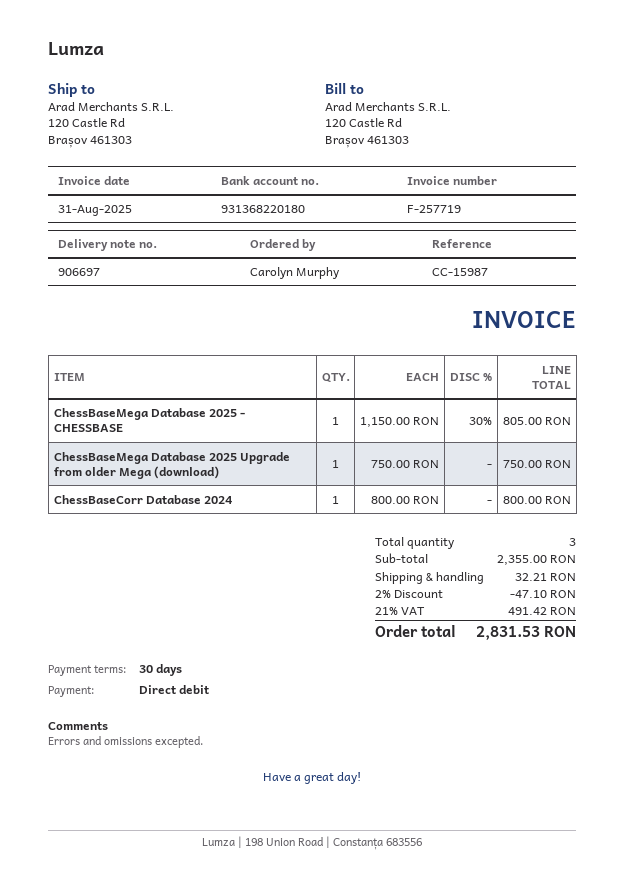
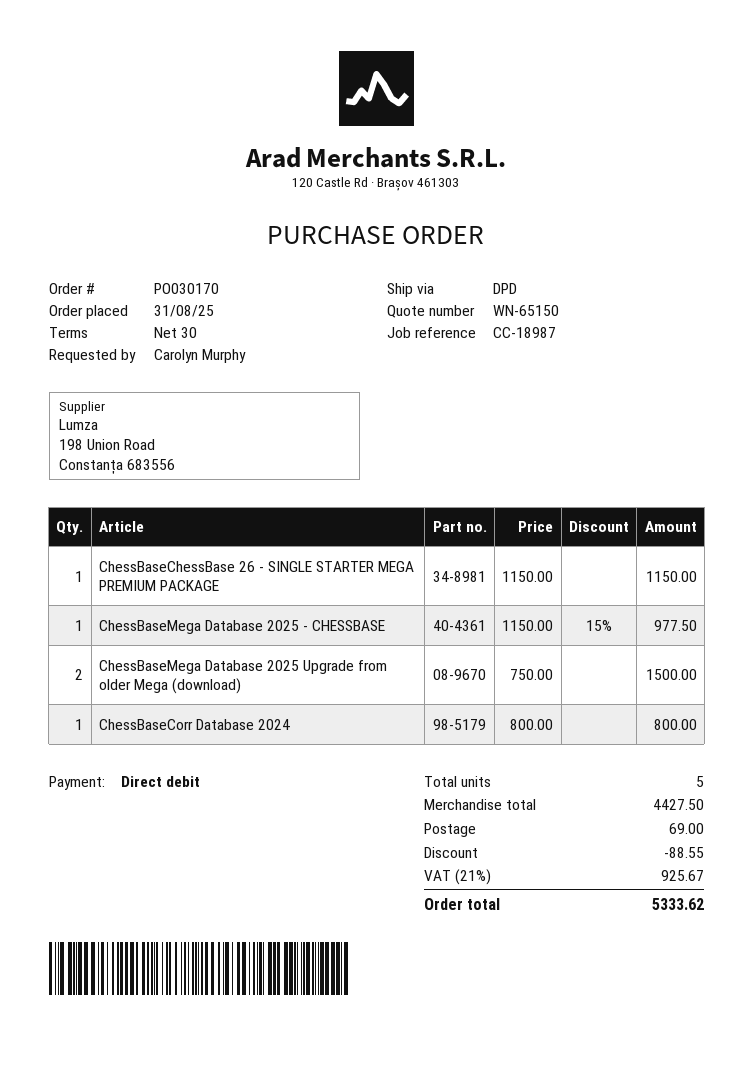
reference: CC-15987 -> CC-18987
ChessBaseMega Database 2025 - CHESSBASE: 1 x 1150.00 - 30% = 805.00 -> 1 x 1150.00 - 15% = 977.50
ChessBaseMega Database 2025 Upgrade from older Mega (download): 1 x 750.00 = 750.00 -> 2 x 750.00 = 1500.00
ChessBaseChessBase 26 - SINGLE STARTER MEGA PREMIUM PACKAGE: none -> 1 x 1150.00 = 1150.00
total quantity: 3 -> 5
subtotal: 2355.00 -> 4427.50
discount: 47.10 -> 88.55
shipping: 32.21 -> 69.00
tax: 21% = 491.42 -> 21% = 925.67
total: 2831.53 -> 5333.62

